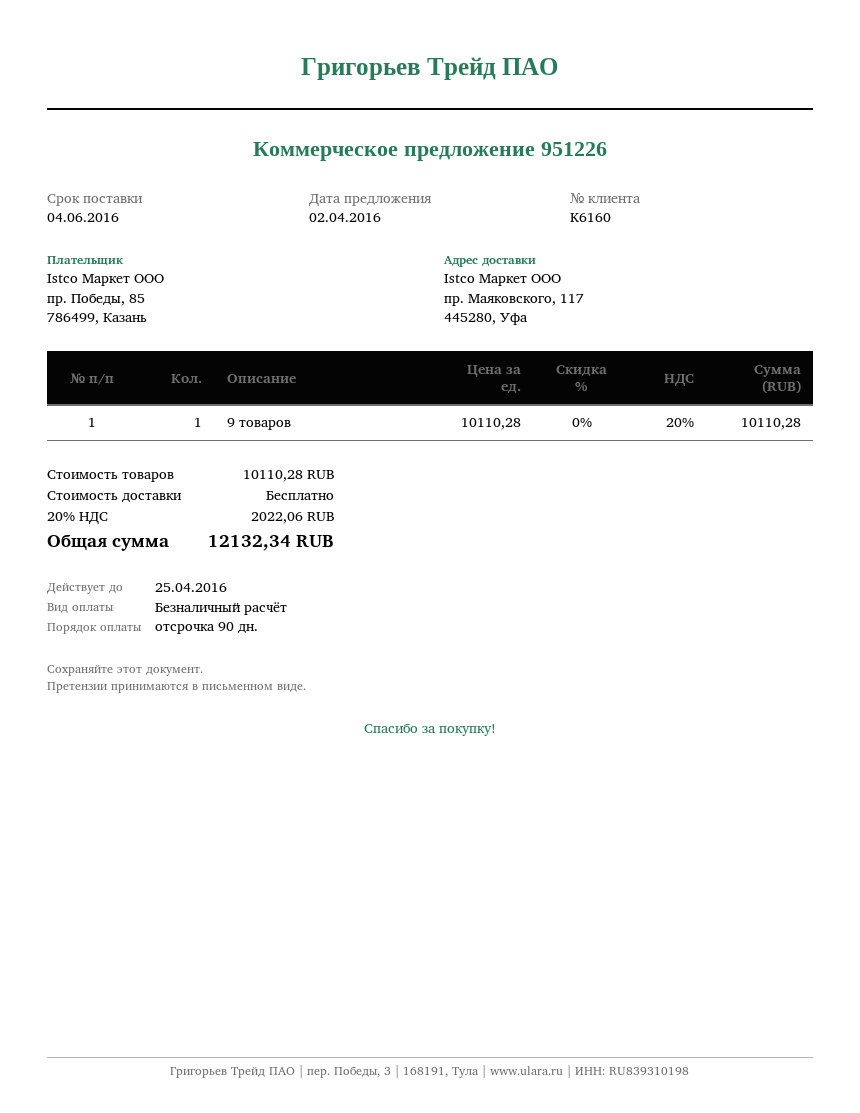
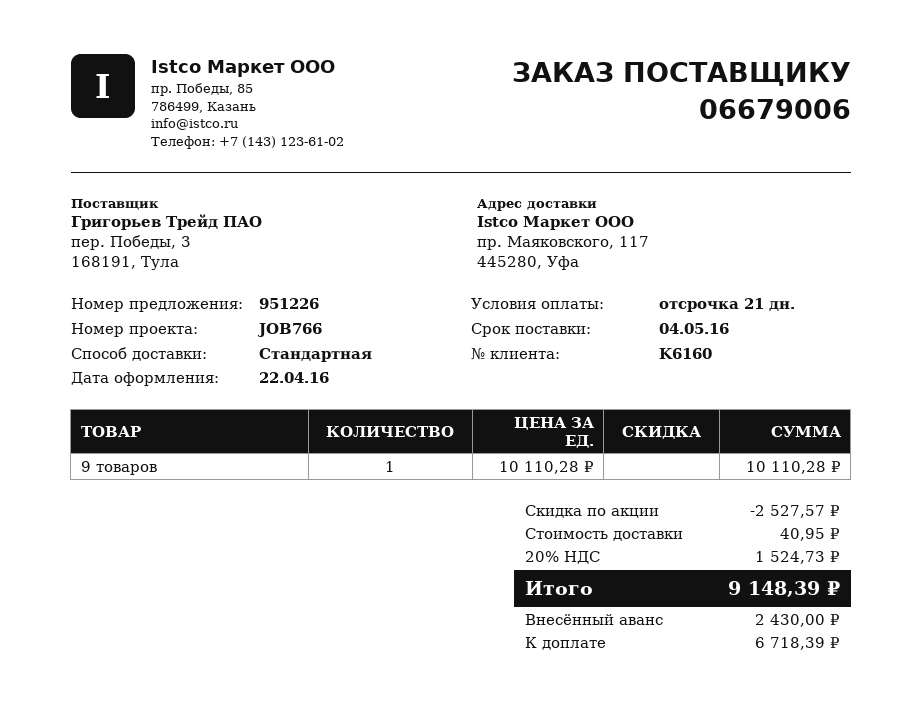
delivery date: 2016-06-04 -> 2016-05-04
payment terms: 90 days -> 21 days
discount: none -> 2527.57
shipping: 0.00 -> 40.95
tax: 20% = 2022.06 -> 20% = 1524.73
total: 12132.34 -> 9148.39

